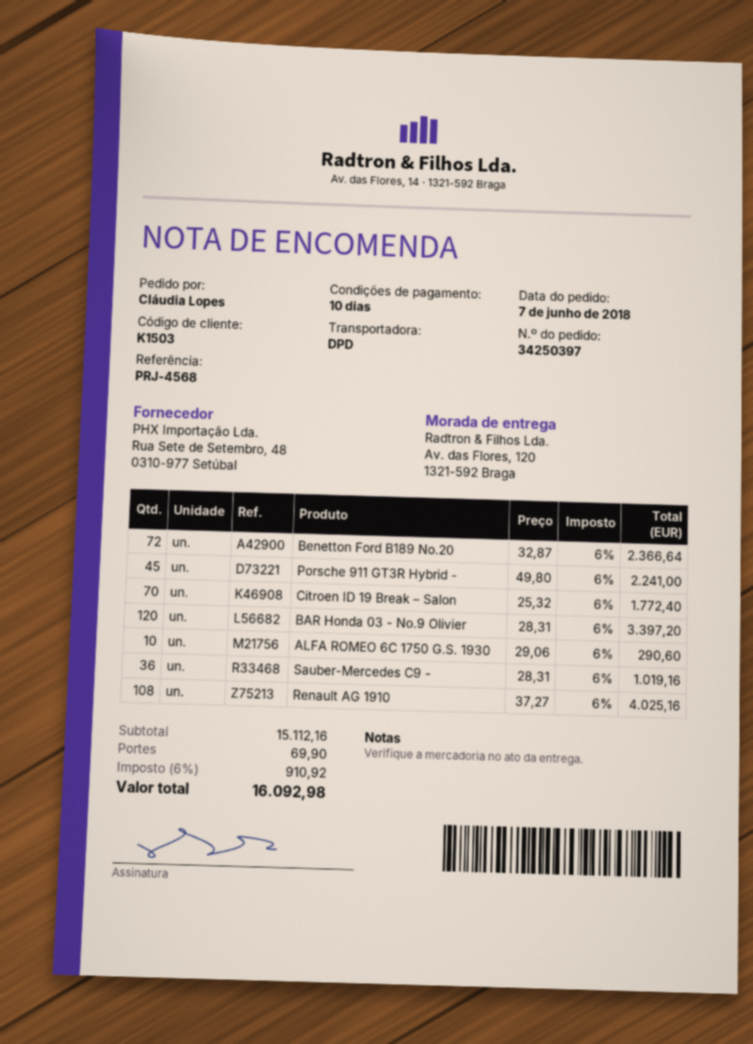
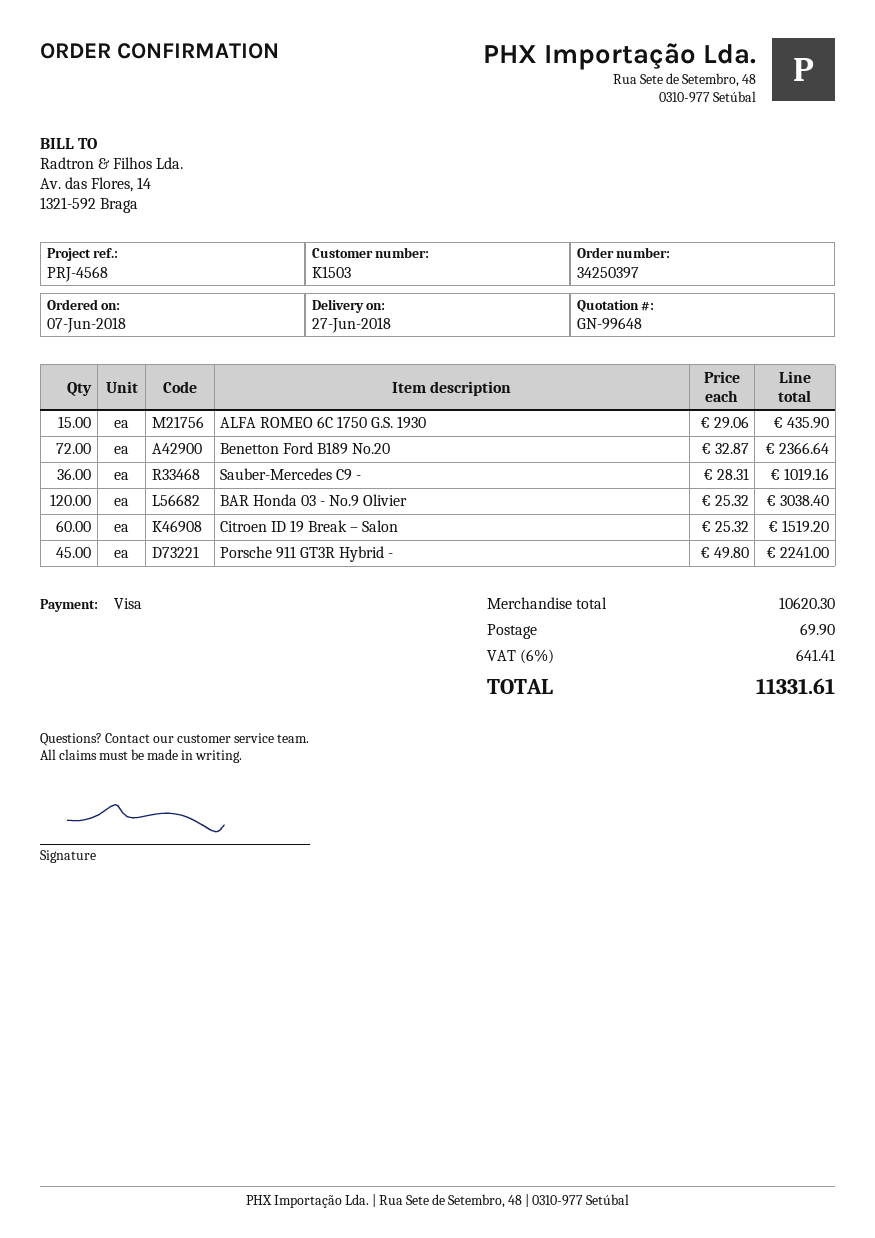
Citroen ID 19 Break – Salon: 70 x 25.32 = 1772.40 -> 60 x 25.32 = 1519.20
BAR Honda 03 - No.9 Olivier: 120 x 28.31 = 3397.20 -> 120 x 25.32 = 3038.40
ALFA ROMEO 6C 1750 G.S. 1930: 10 x 29.06 = 290.60 -> 15 x 29.06 = 435.90
Renault AG 1910: 108 x 37.27 = 4025.16 -> none
subtotal: 15112.16 -> 10620.30
tax: 6% = 910.92 -> 6% = 641.41
total: 16092.98 -> 11331.61

